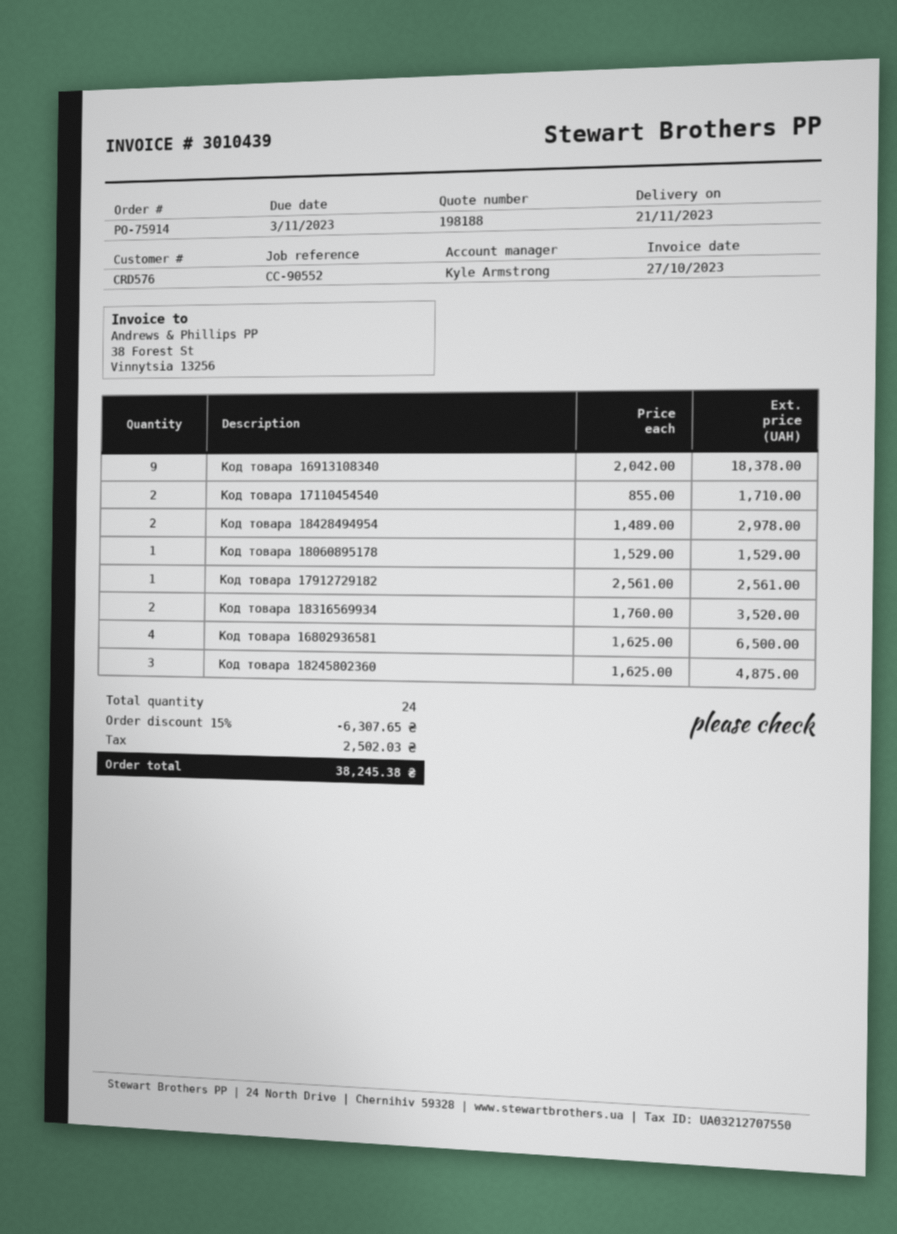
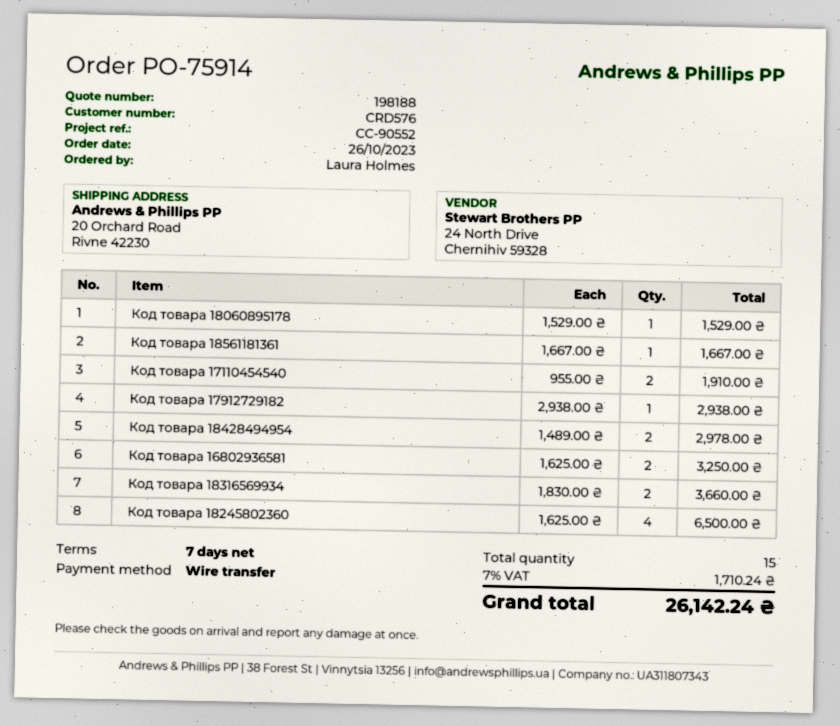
Код товара 16913108340: 9 x 2042.00 = 18378.00 -> none
Код товара 17110454540: 2 x 855.00 = 1710.00 -> 2 x 955.00 = 1910.00
Код товара 17912729182: 1 x 2561.00 = 2561.00 -> 1 x 2938.00 = 2938.00
Код товара 18316569934: 2 x 1760.00 = 3520.00 -> 2 x 1830.00 = 3660.00
Код товара 16802936581: 4 x 1625.00 = 6500.00 -> 2 x 1625.00 = 3250.00
Код товара 18245802360: 3 x 1625.00 = 4875.00 -> 4 x 1625.00 = 6500.00
Код товара 18561181361: none -> 1 x 1667.00 = 1667.00
total quantity: 24 -> 15
discount: 15% = 6307.65 -> none
tax: 2502.03 -> 1710.24
total: 38245.38 -> 26142.24

